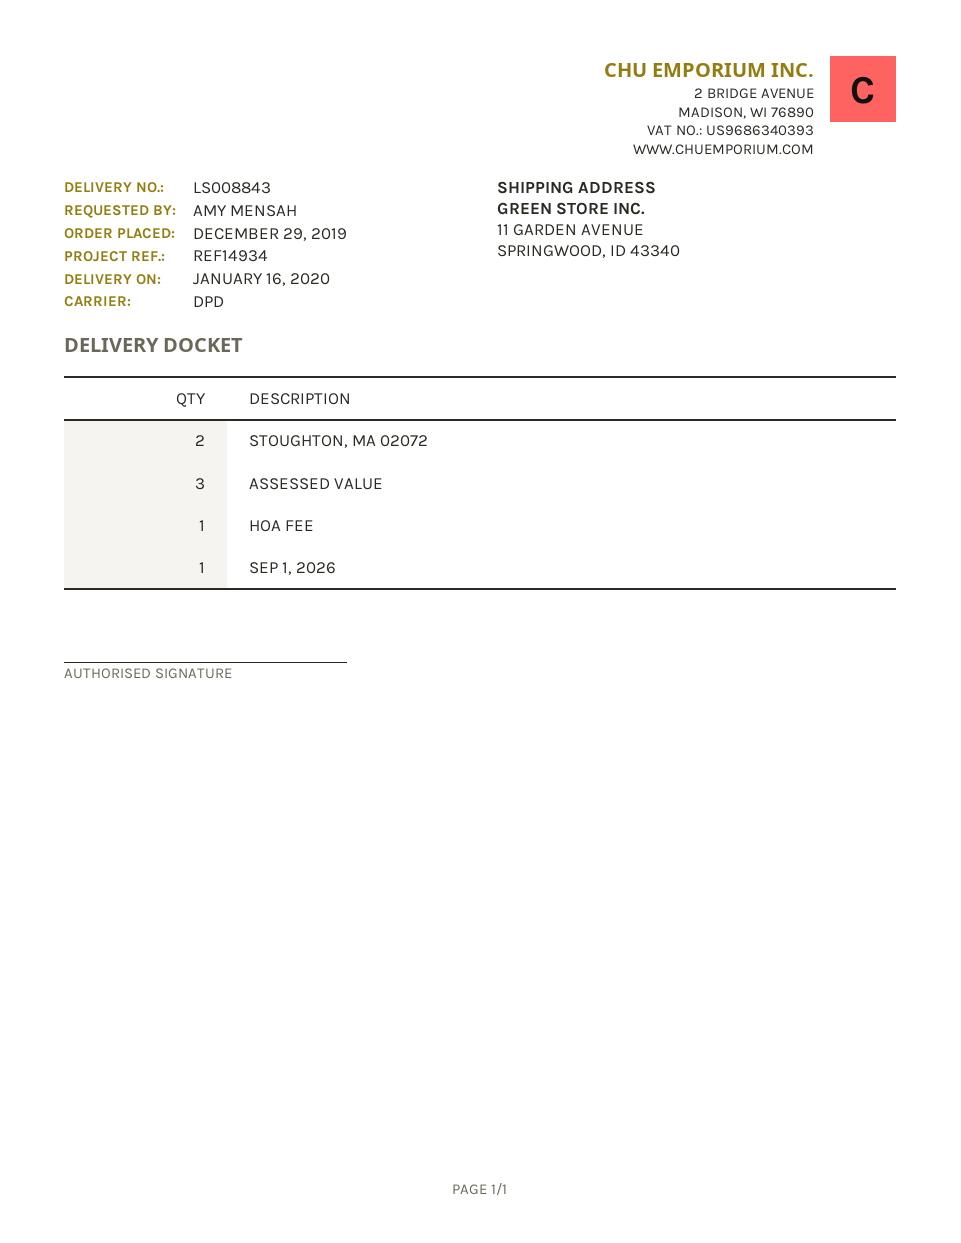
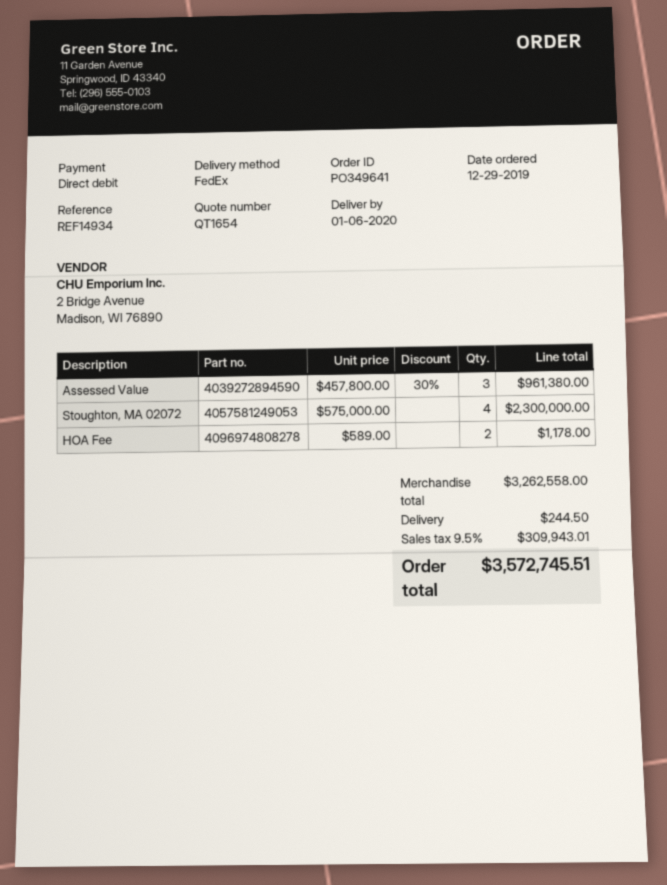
delivery date: 2020-01-16 -> 2020-01-06
shipping method: DPD -> FedEx
STOUGHTON, MA 02072: 2 -> 4
HOA FEE: 1 -> 2
SEP 1, 2026: 1 -> none

